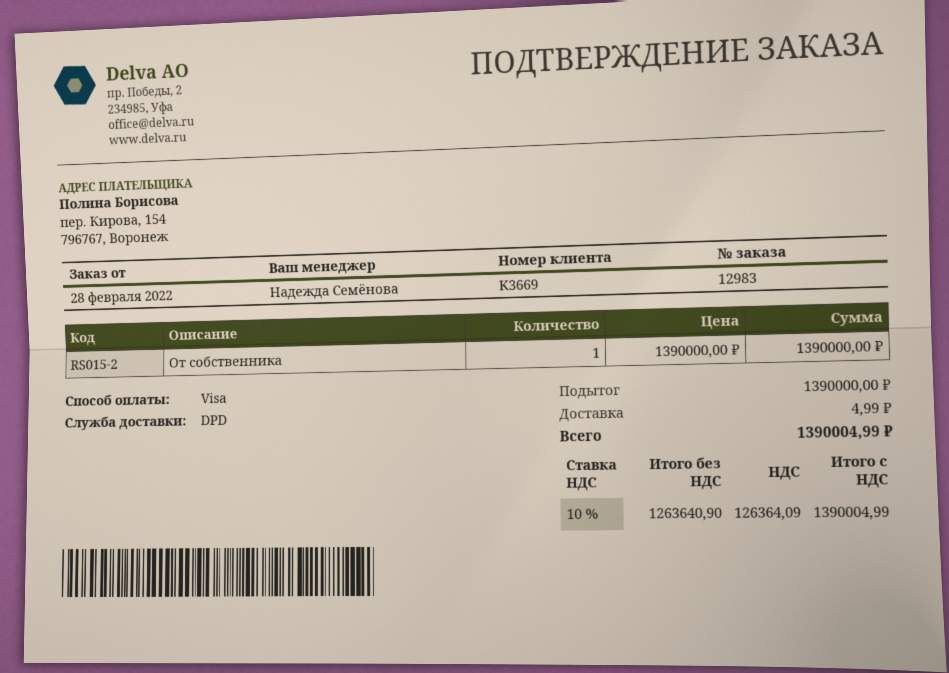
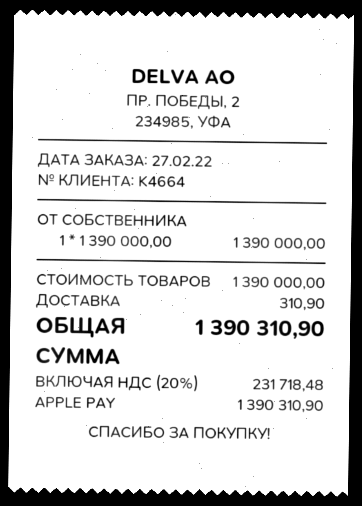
order date: 2022-02-28 -> 2022-02-27
customer number: K3669 -> K4664
payment method: Visa -> Apple Pay
shipping: 4.99 -> 310.90
tax: 10% = 126364.09 -> 20% = 231718.48
total: 1390004.99 -> 1390310.90

